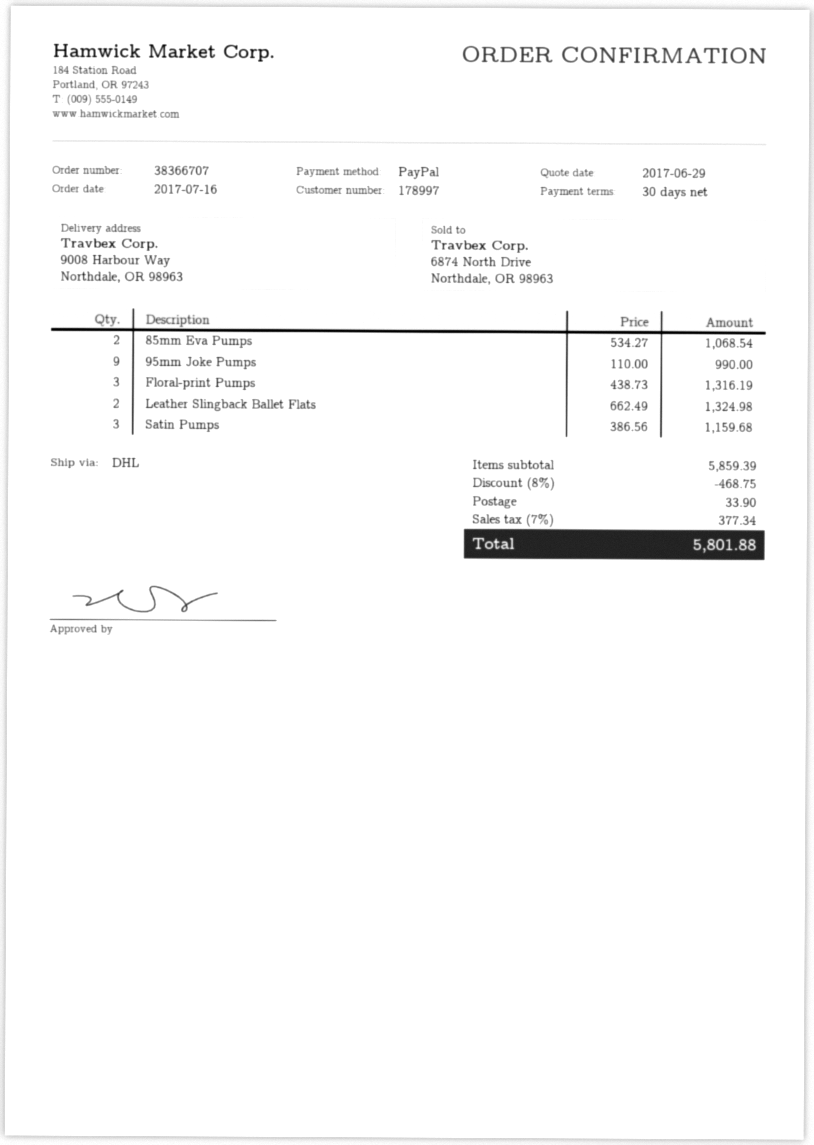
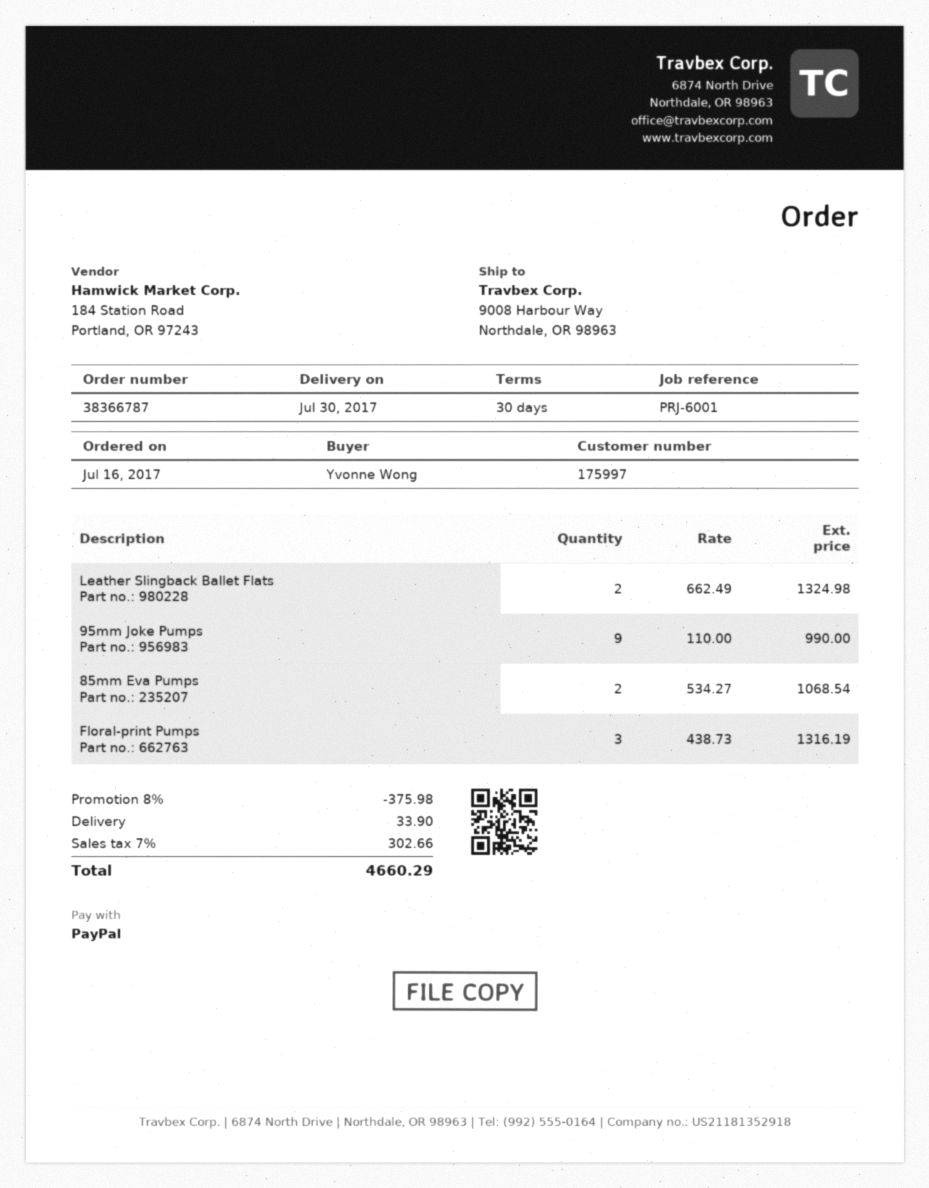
order number: 38366707 -> 38366787
customer number: 178997 -> 175997
Satin Pumps: 3 x 386.56 = 1159.68 -> none
discount: 8% = 468.75 -> 8% = 375.98
tax: 7% = 377.34 -> 7% = 302.66
total: 5801.88 -> 4660.29

